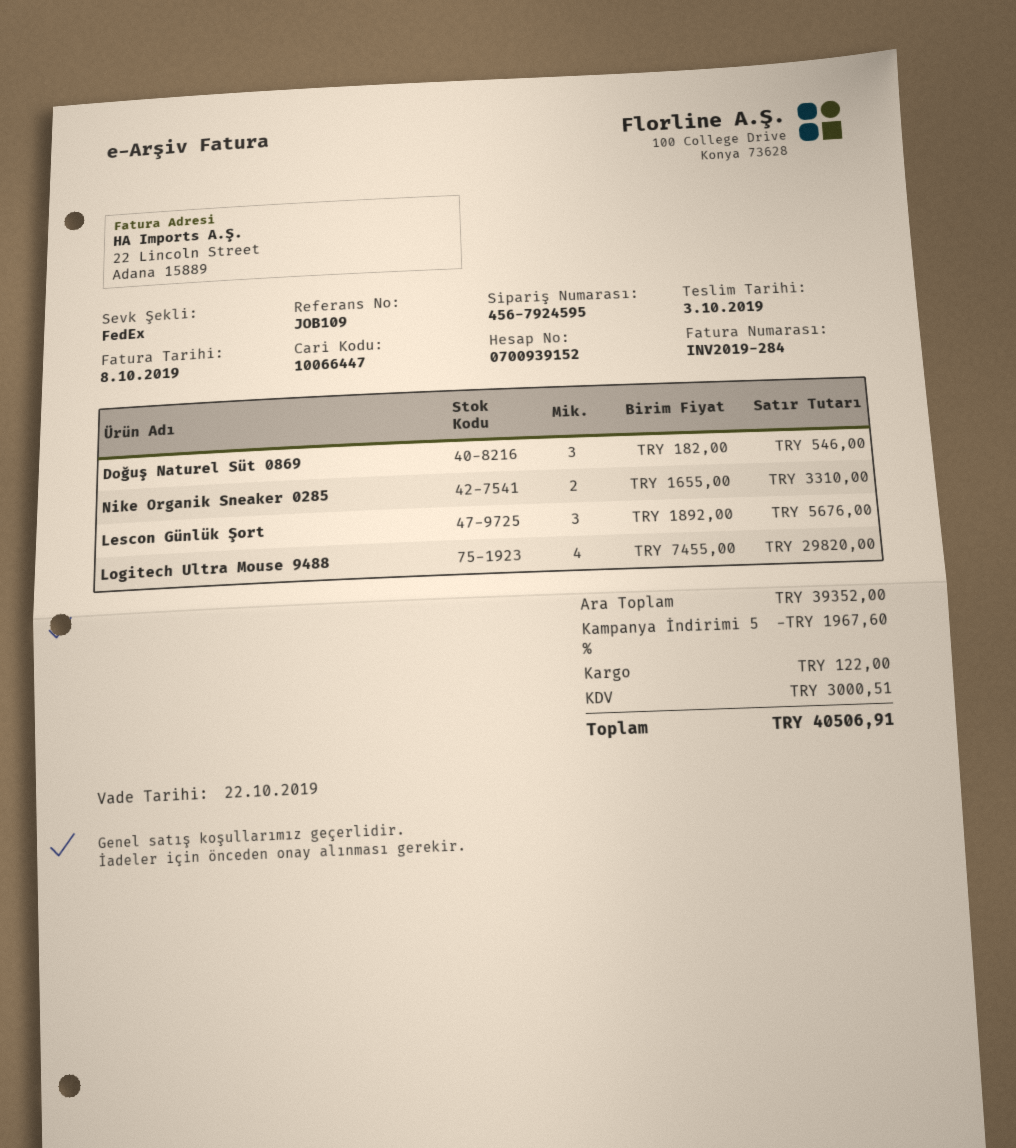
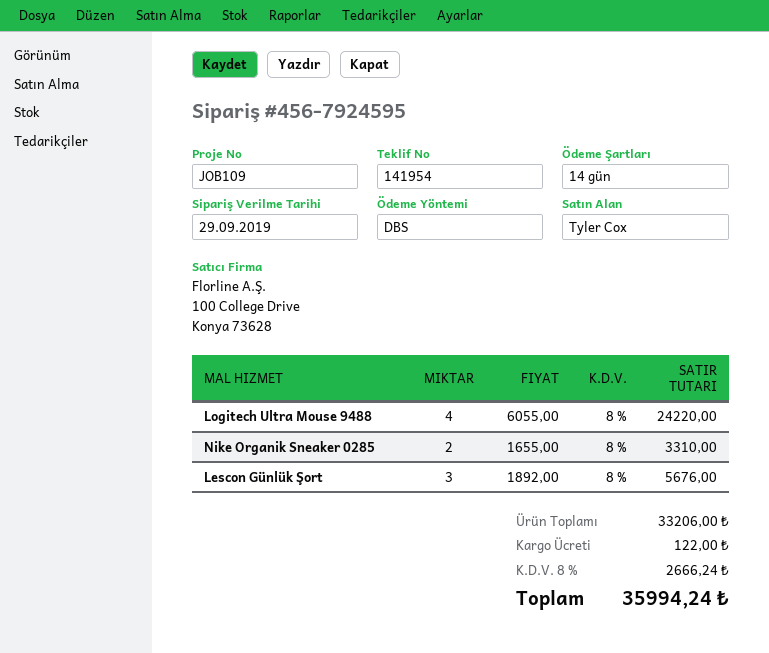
Doğuş Naturel Süt 0869: 3 x 182.00 = 546.00 -> none
Logitech Ultra Mouse 9488: 4 x 7455.00 = 29820.00 -> 4 x 6055.00 = 24220.00
subtotal: 39352.00 -> 33206.00
discount: 5% = 1967.60 -> none
tax: 3000.51 -> 2666.24
total: 40506.91 -> 35994.24

